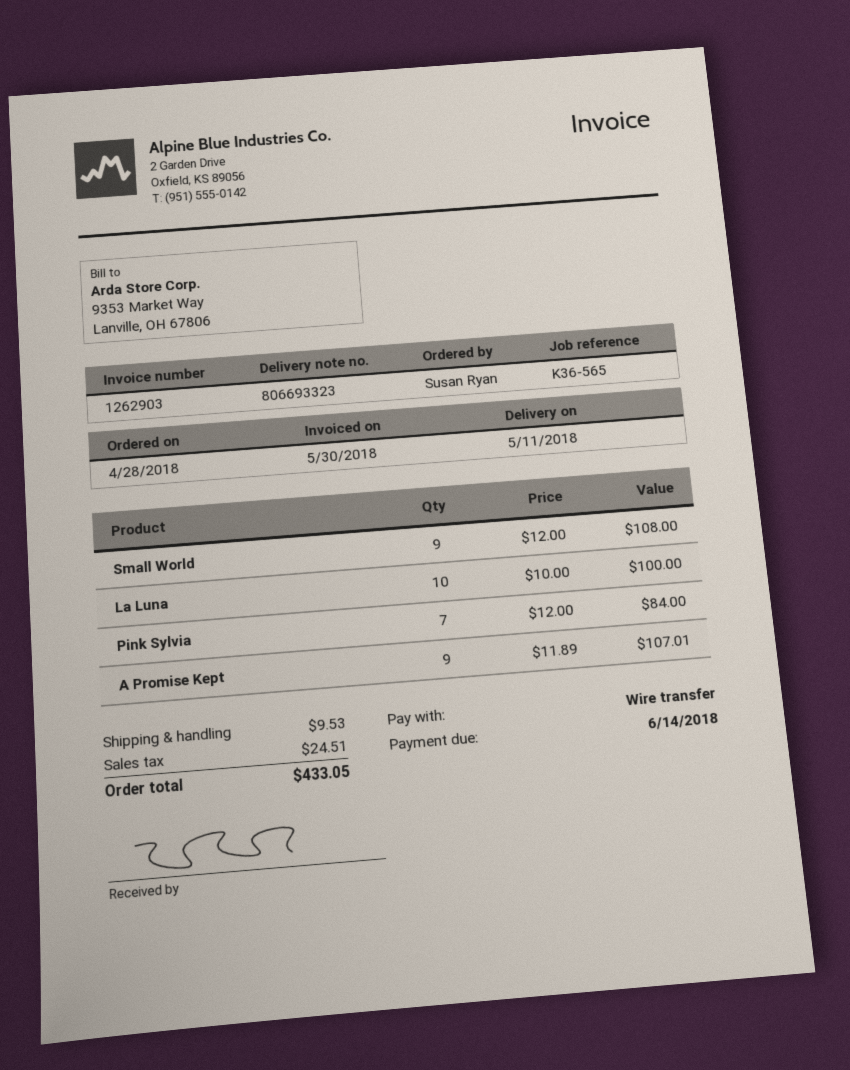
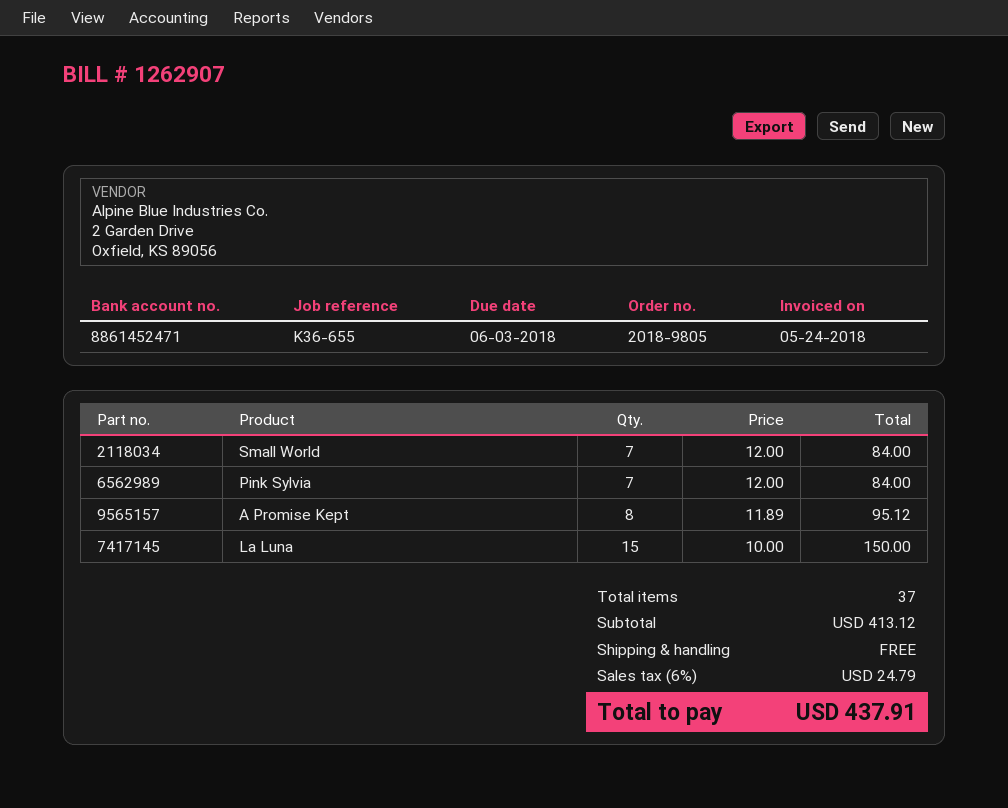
invoice number: 1262903 -> 1262907
invoice date: 2018-05-30 -> 2018-05-24
due date: 2018-06-14 -> 2018-06-03
reference: K36-565 -> K36-655
Small World: 9 x 12.00 = 108.00 -> 7 x 12.00 = 84.00
La Luna: 10 x 10.00 = 100.00 -> 15 x 10.00 = 150.00
A Promise Kept: 9 x 11.89 = 107.01 -> 8 x 11.89 = 95.12
shipping: 9.53 -> 0.00
tax: 24.51 -> 24.79
total: 433.05 -> 437.91

